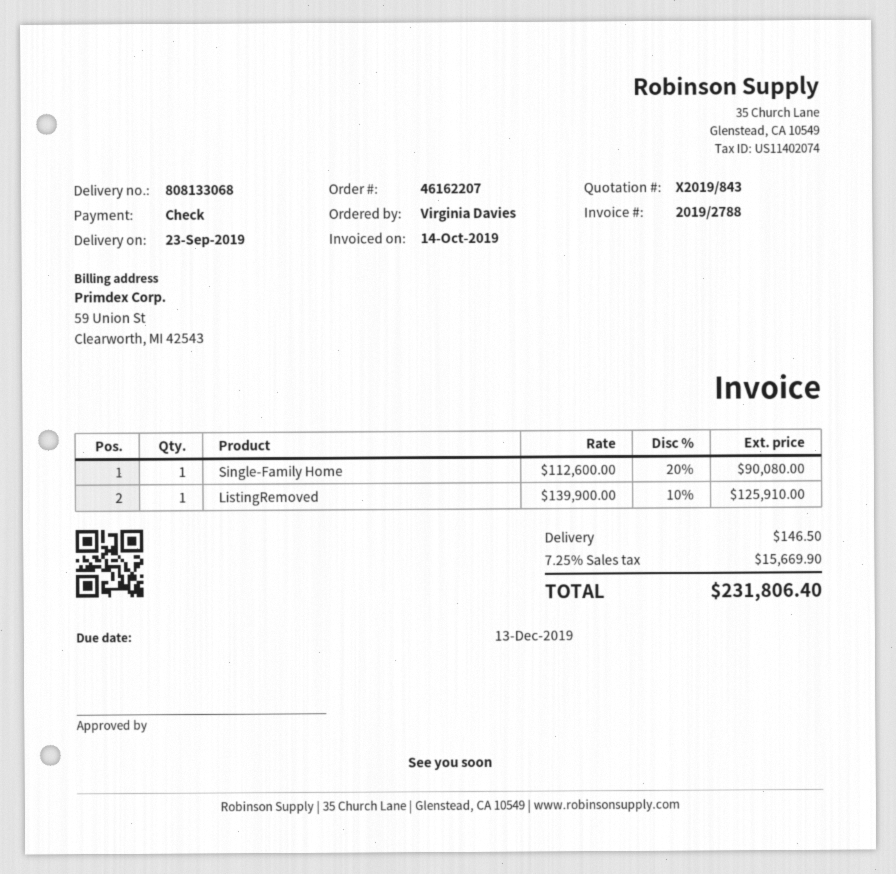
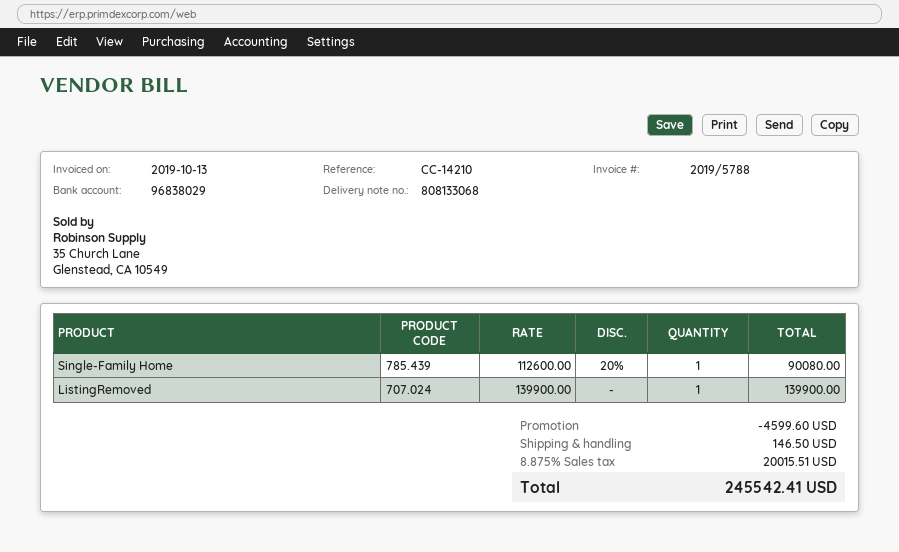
invoice number: 2019/2788 -> 2019/5788
invoice date: 2019-10-14 -> 2019-10-13
ListingRemoved: 1 x 139900.00 - 10% = 125910.00 -> 1 x 139900.00 = 139900.00
discount: none -> 4599.60
tax: 7.25% = 15669.90 -> 8.875% = 20015.51
total: 231806.40 -> 245542.41

